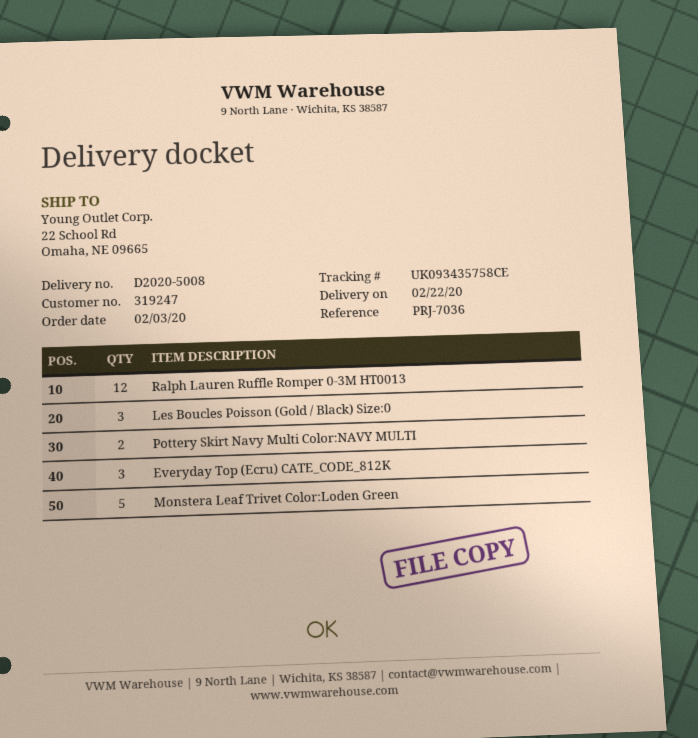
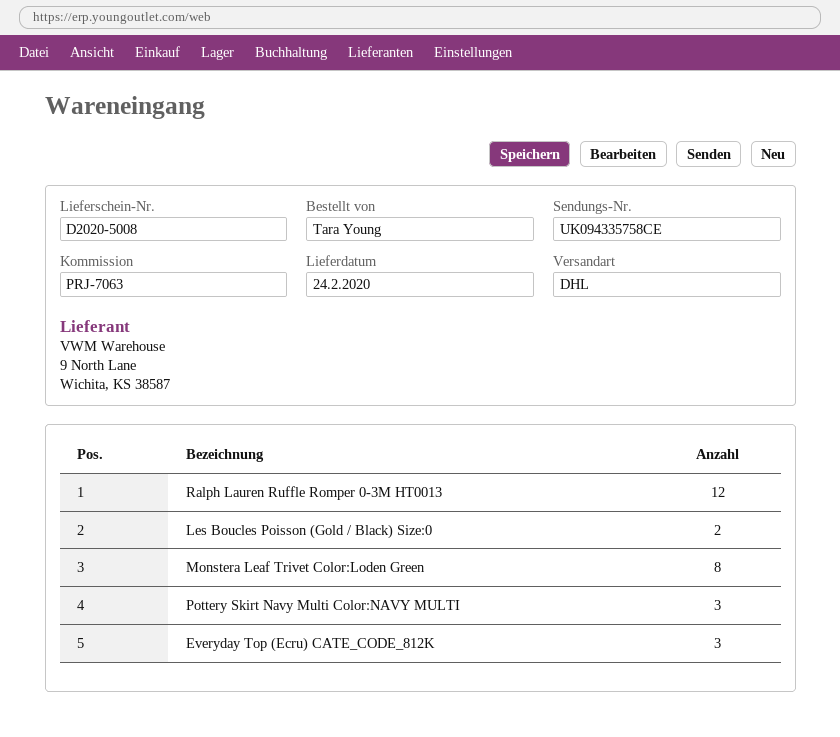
delivery date: 2020-02-22 -> 2020-02-24
reference: PRJ-7036 -> PRJ-7063
tracking number: UK093435758CE -> UK094335758CE
Les Boucles Poisson (Gold / Black) Size:0: 3 -> 2
Pottery Skirt Navy Multi Color:NAVY MULTI: 2 -> 3
Monstera Leaf Trivet Color:Loden Green: 5 -> 8

